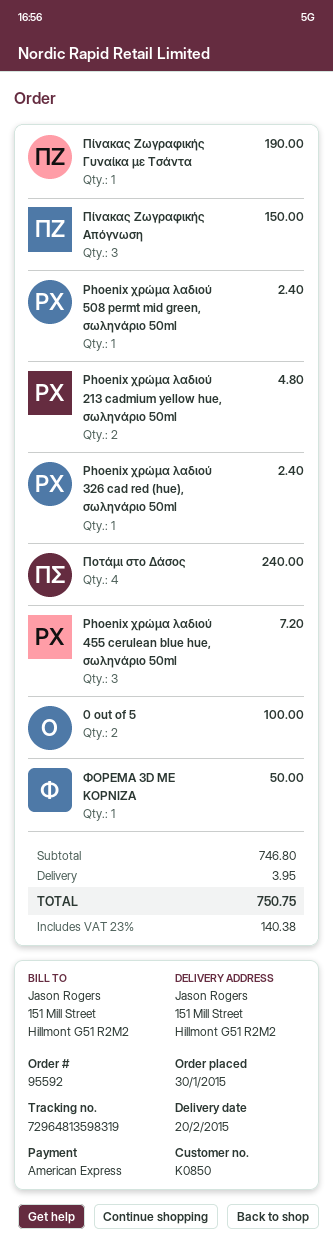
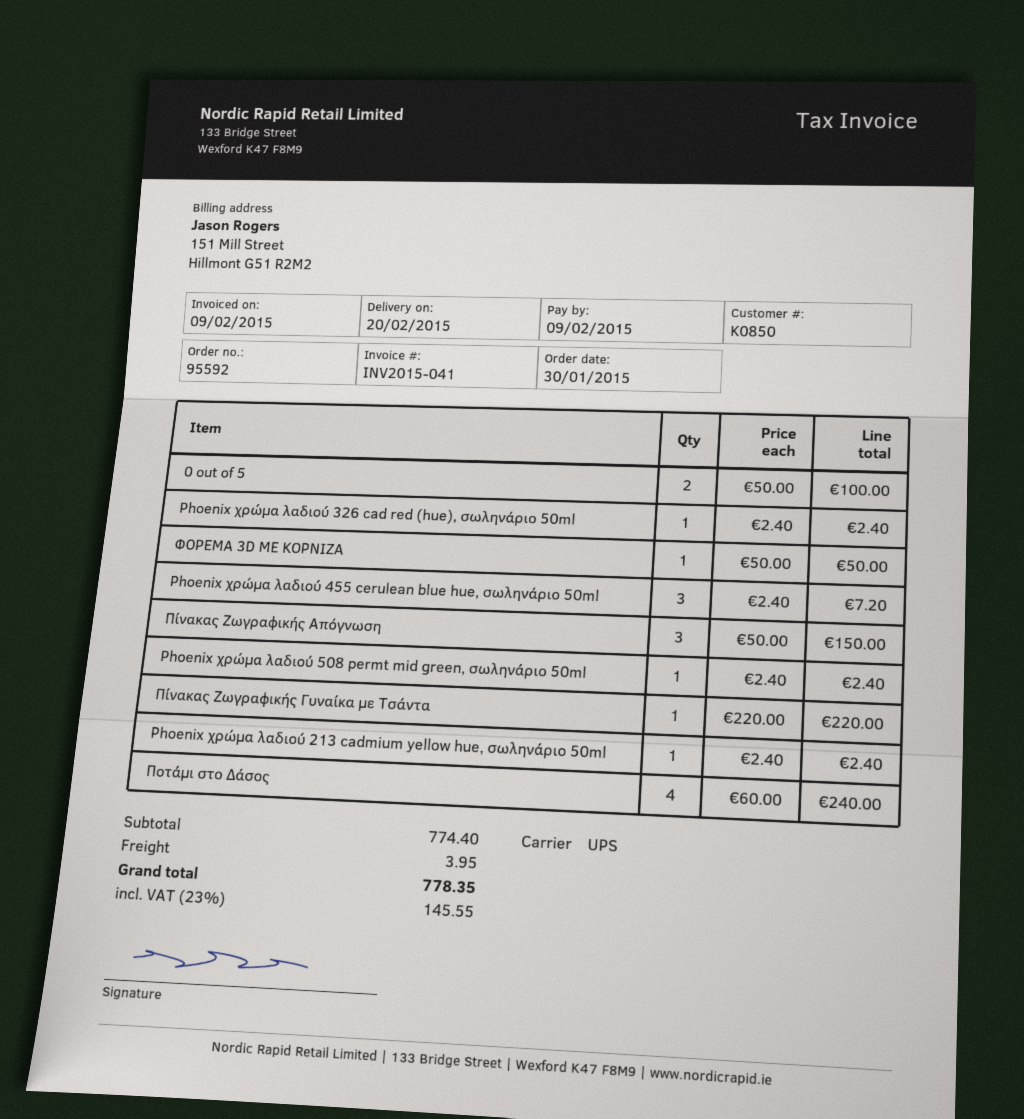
Πίνακας Ζωγραφικής Γυναίκα με Τσάντα: 1 for 190.00 -> 1 for 220.00
Phoenix χρώμα λαδιού 213 cadmium yellow hue, σωληνάριο 50ml: 2 for 4.80 -> 1 for 2.40
subtotal: 746.80 -> 774.40
tax: 23% = 140.38 -> 23% = 145.55
total: 750.75 -> 778.35

